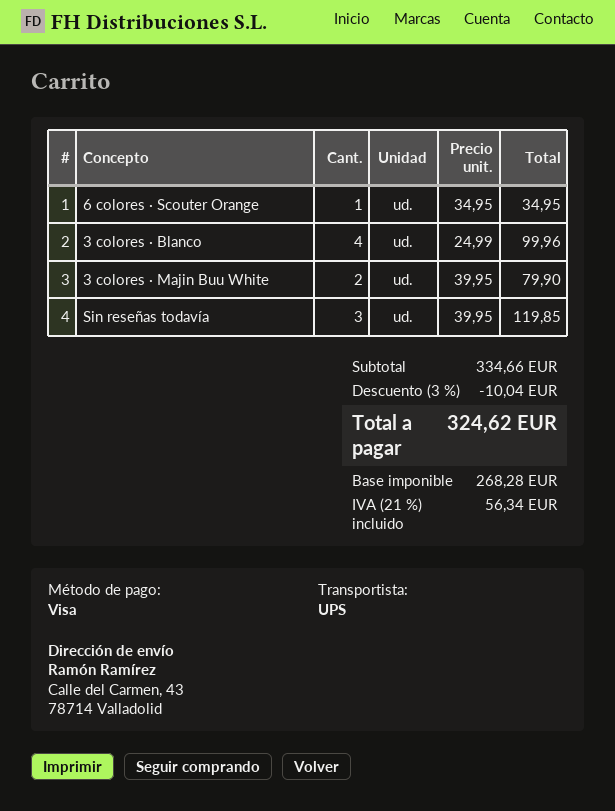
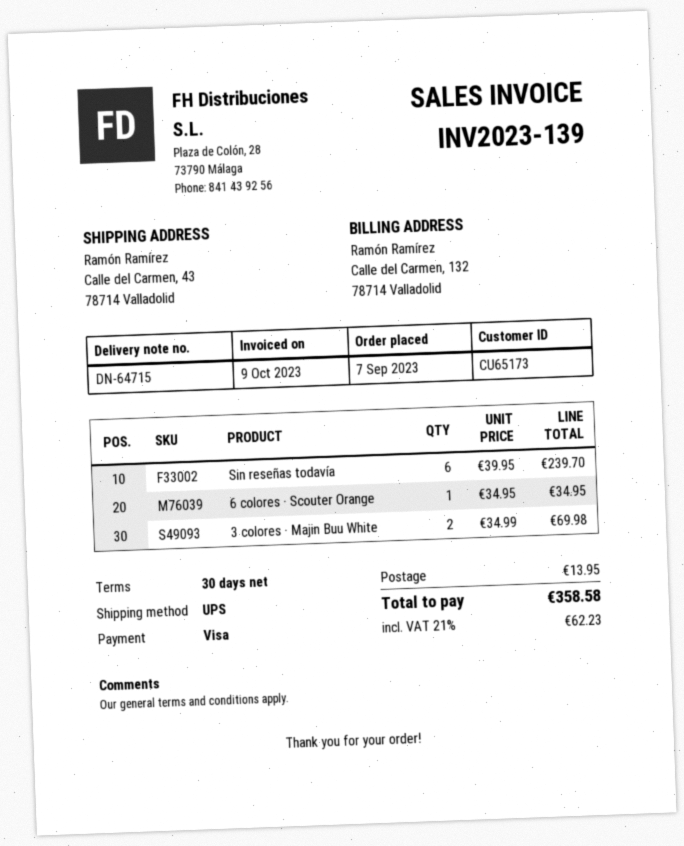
3 colores · Blanco: 4 x 24.99 = 99.96 -> none
3 colores · Majin Buu White: 2 x 39.95 = 79.90 -> 2 x 34.99 = 69.98
Sin reseñas todavía: 3 x 39.95 = 119.85 -> 6 x 39.95 = 239.70
discount: 3% = 10.04 -> none
shipping: none -> 13.95
tax: 21% = 56.34 -> 21% = 62.23
total: 324.62 -> 358.58

